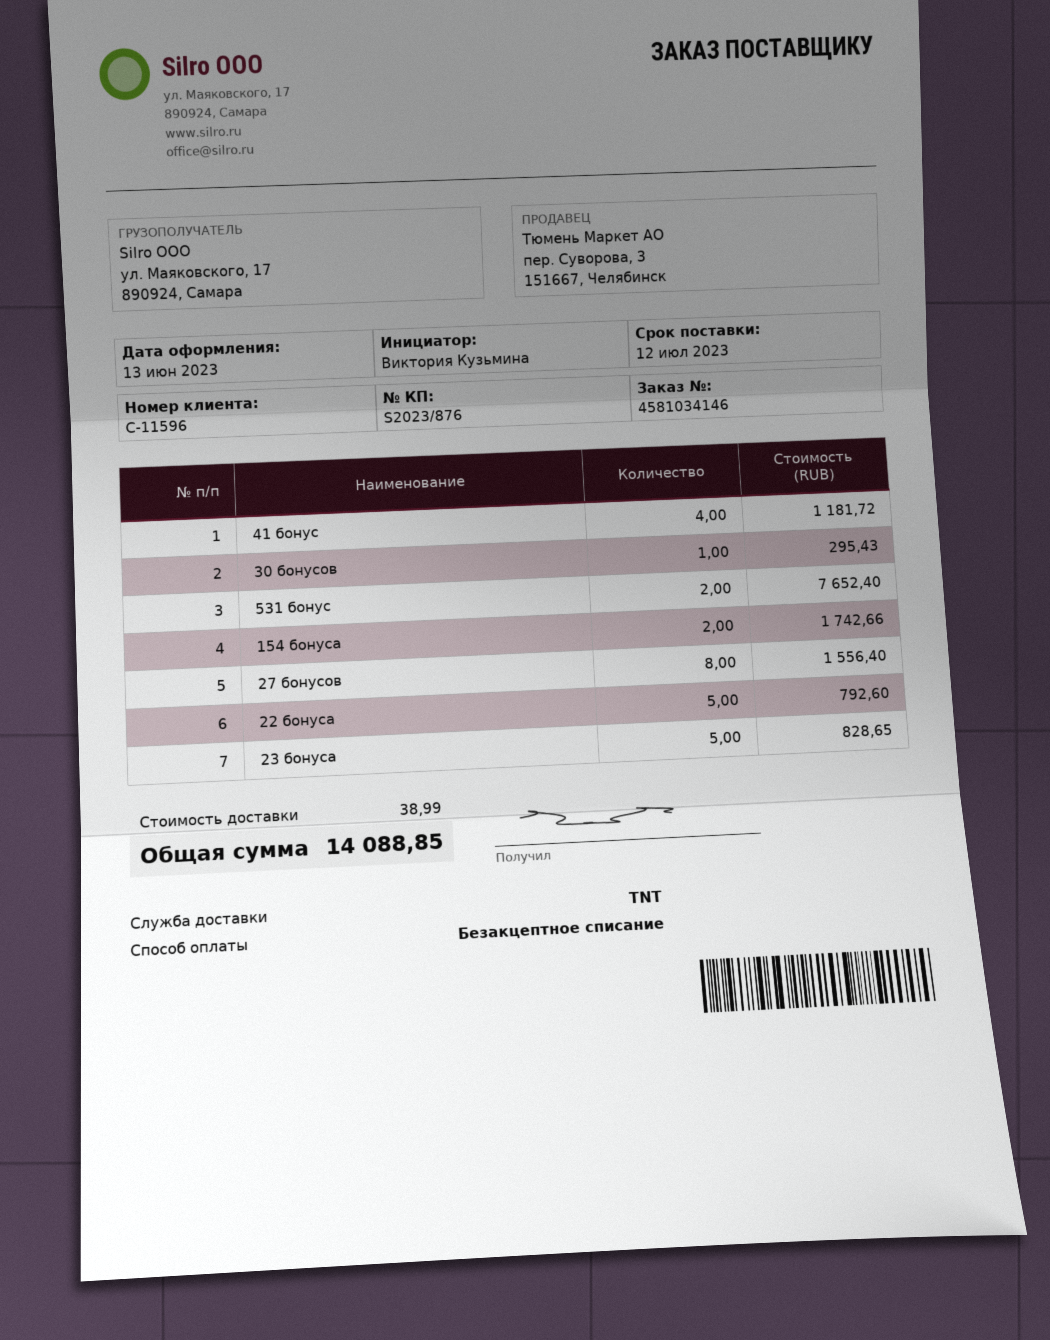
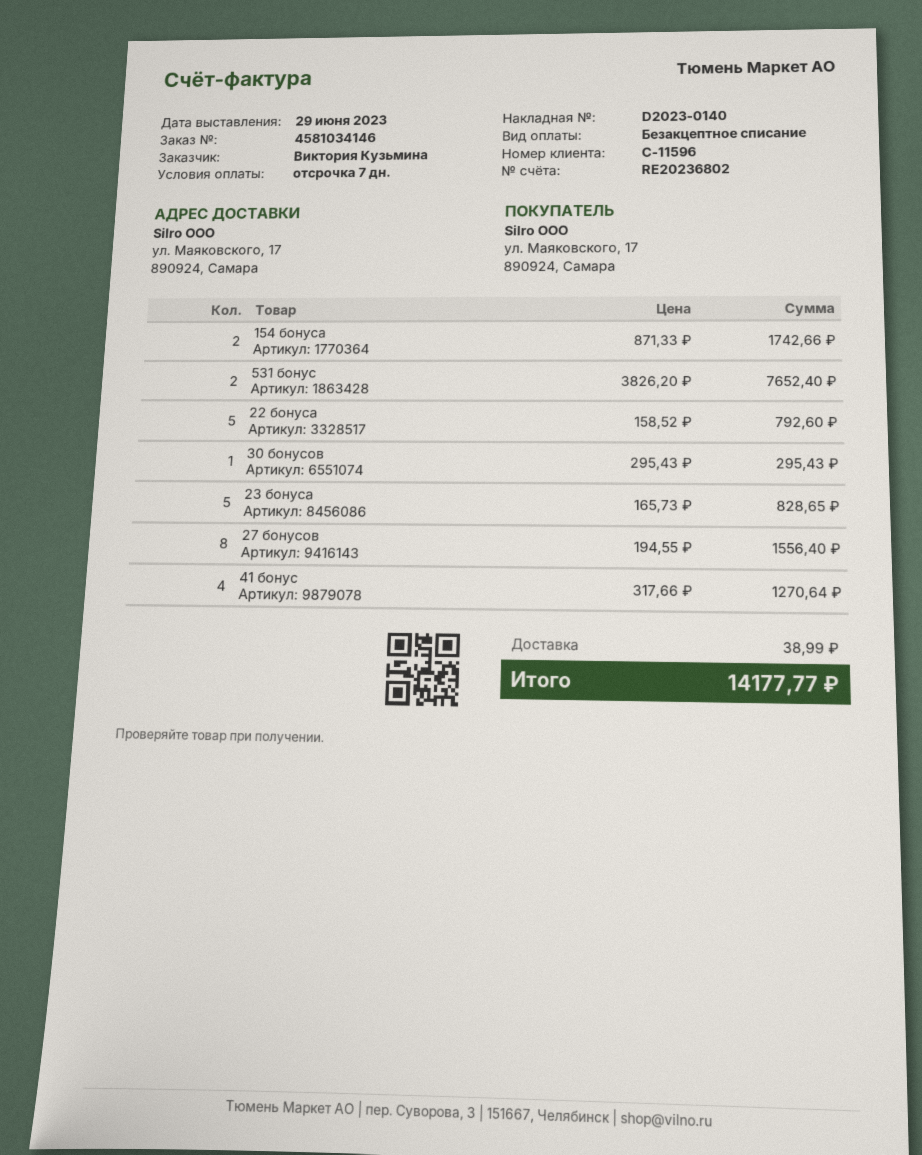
41 бонус: 4 for 1181.72 -> 4 for 1270.64
total: 14088.85 -> 14177.77

